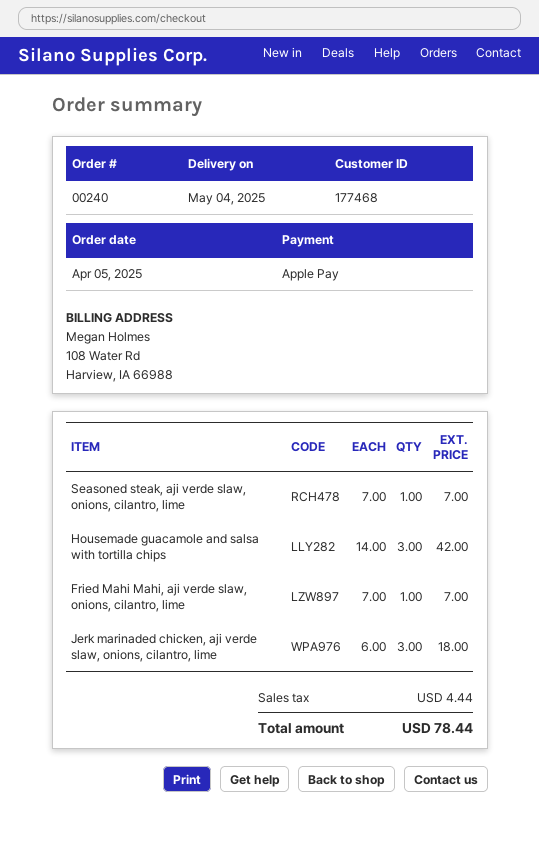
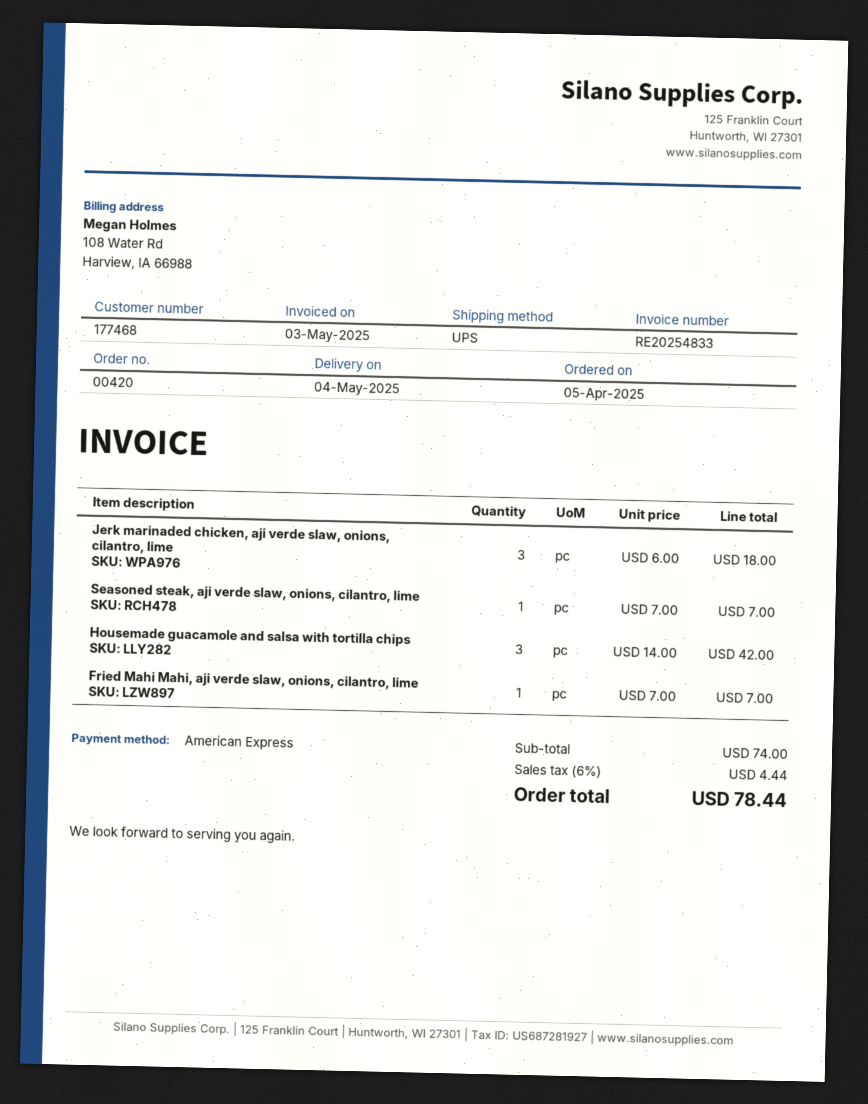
order number: 00240 -> 00420
payment method: Apple Pay -> American Express

